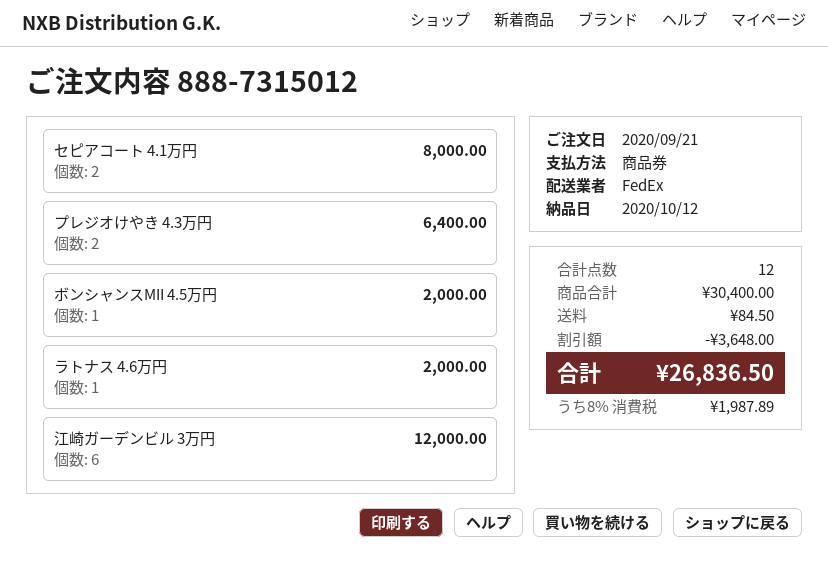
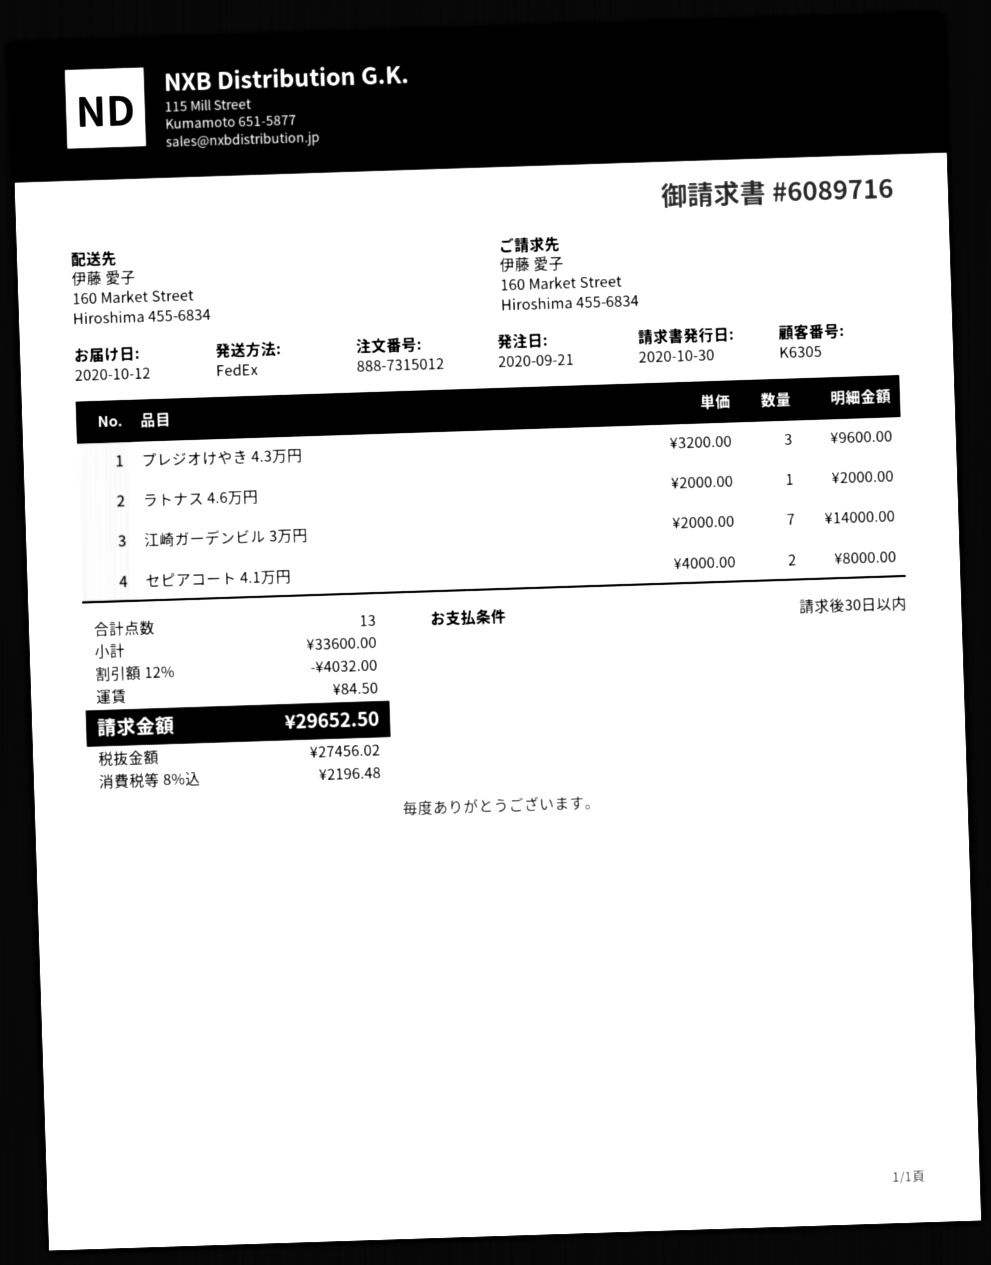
プレジオけやき 4.3万円: 2 for 6400.00 -> 3 for 9600.00
ボンシャンスMII 4.5万円: 1 for 2000.00 -> none
江崎ガーデンビル 3万円: 6 for 12000.00 -> 7 for 14000.00
total quantity: 12 -> 13
subtotal: 30400.00 -> 33600.00
discount: 3648.00 -> 4032.00
tax: 8% = 1987.89 -> 8% = 2196.48
total: 26836.50 -> 29652.50

